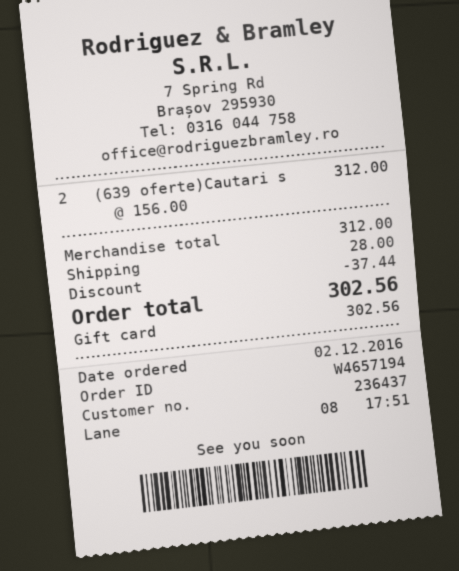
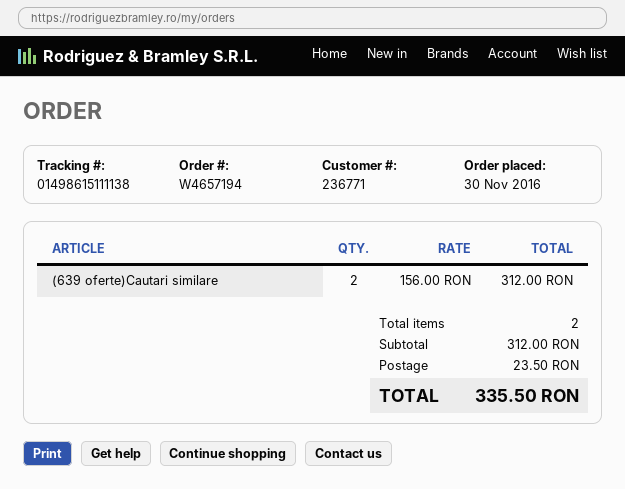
order date: 2016-12-02 -> 2016-11-30
customer number: 236437 -> 236771
discount: 37.44 -> none
shipping: 28.00 -> 23.50
total: 302.56 -> 335.50

